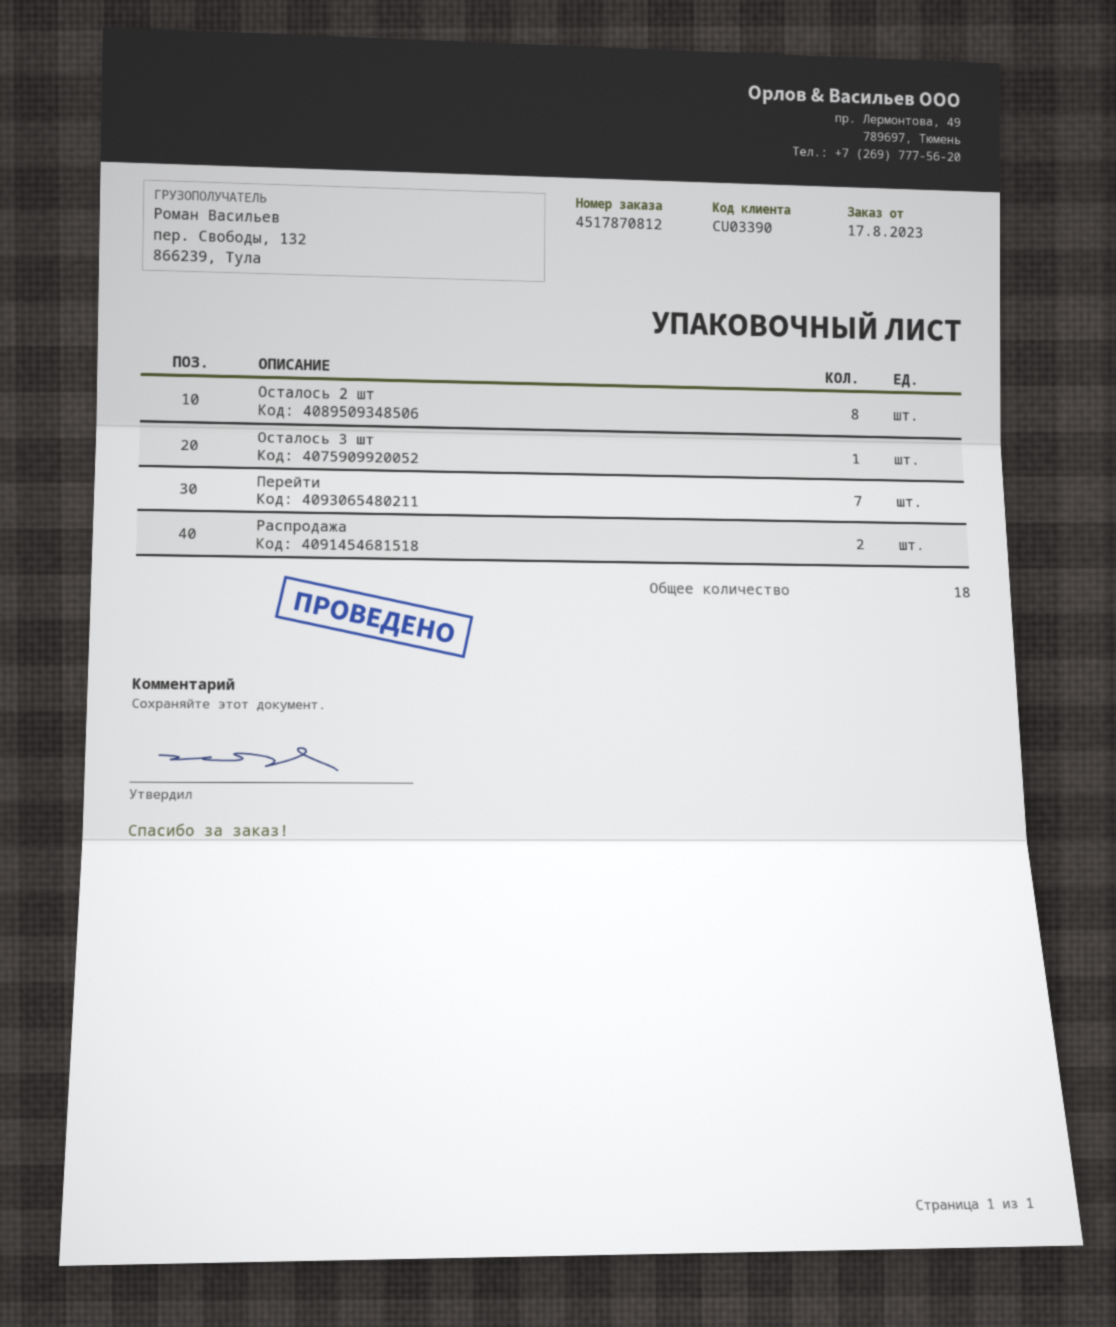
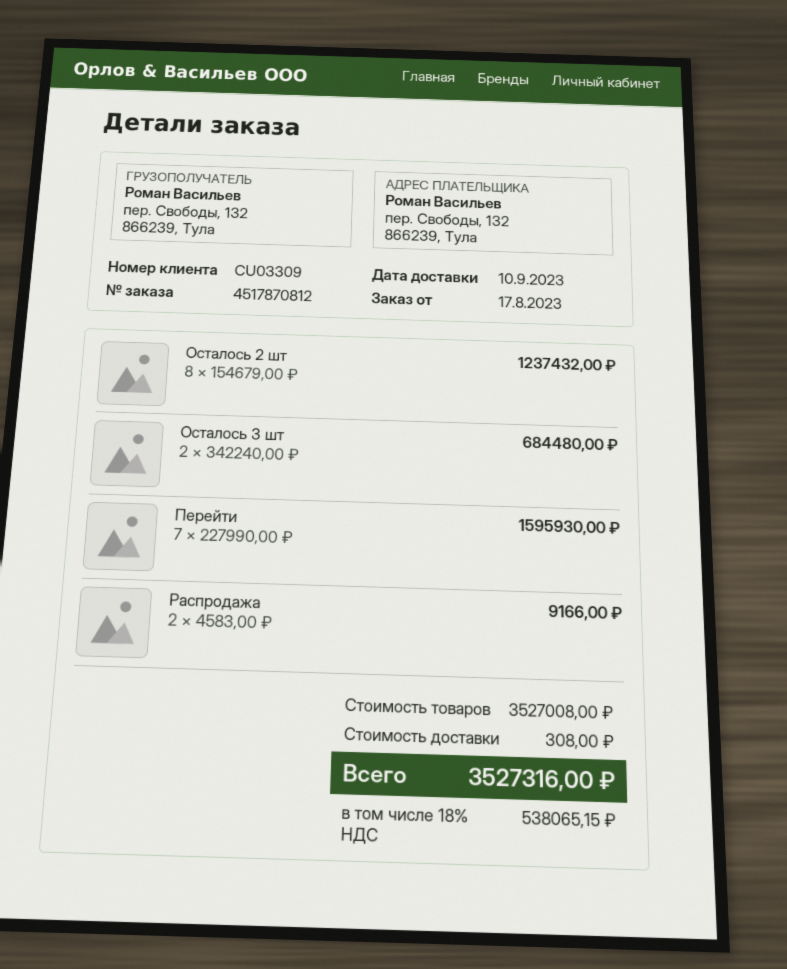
customer number: CU03390 -> CU03309
Осталось 3 шт: 1 -> 2

